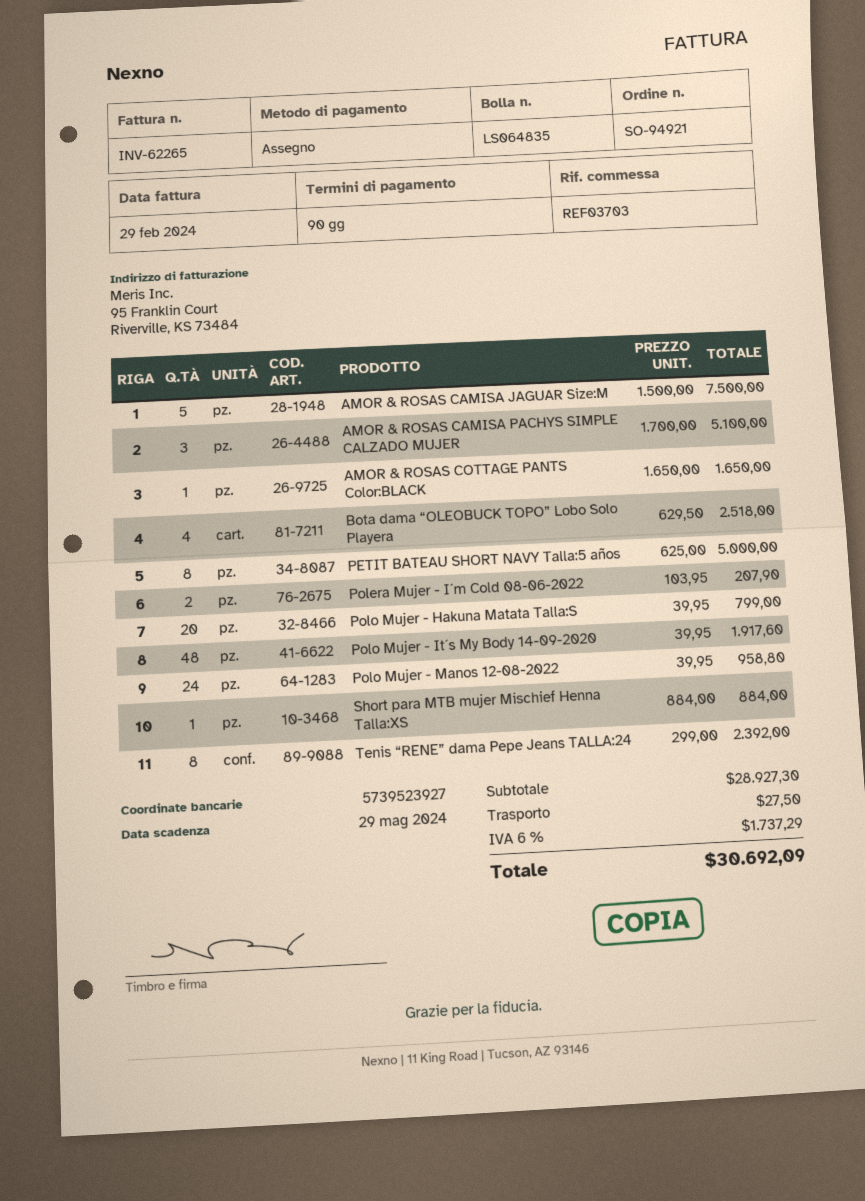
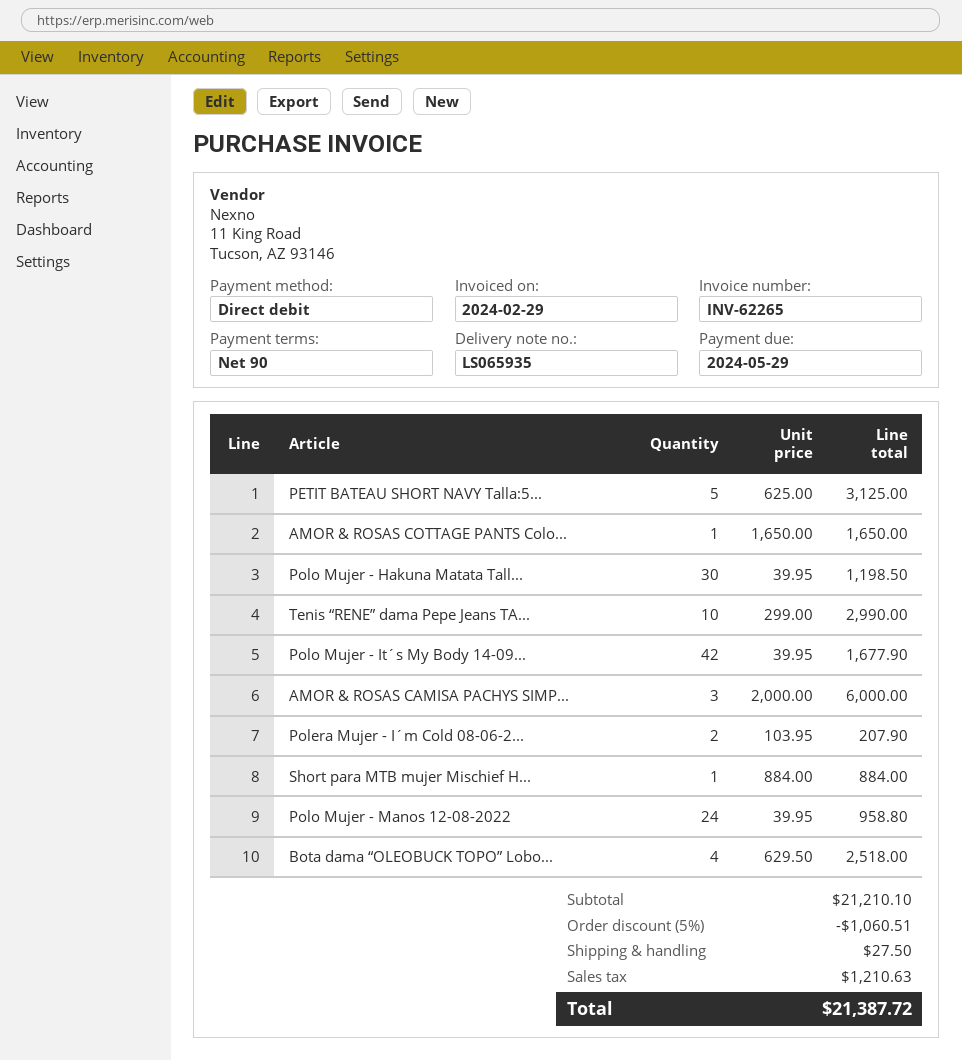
delivery note number: LS064835 -> LS065935
payment method: cheque -> direct debit
AMOR & ROSAS CAMISA JAGUAR Size:M: 5 x 1500.00 = 7500.00 -> none
AMOR & ROSAS CAMISA PACHYS SIMPLE CALZADO MUJER: 3 x 1700.00 = 5100.00 -> 3 x 2000.00 = 6000.00
PETIT BATEAU SHORT NAVY Talla:5 años: 8 x 625.00 = 5000.00 -> 5 x 625.00 = 3125.00
Polo Mujer - Hakuna Matata Talla:S: 20 x 39.95 = 799.00 -> 30 x 39.95 = 1198.50
Polo Mujer - It´s My Body 14-09-2020: 48 x 39.95 = 1917.60 -> 42 x 39.95 = 1677.90
Tenis “RENE” dama Pepe Jeans TALLA:24: 8 x 299.00 = 2392.00 -> 10 x 299.00 = 2990.00
subtotal: 28927.30 -> 21210.10
discount: none -> 5% = 1060.51
tax: 1737.29 -> 1210.63
total: 30692.09 -> 21387.72

